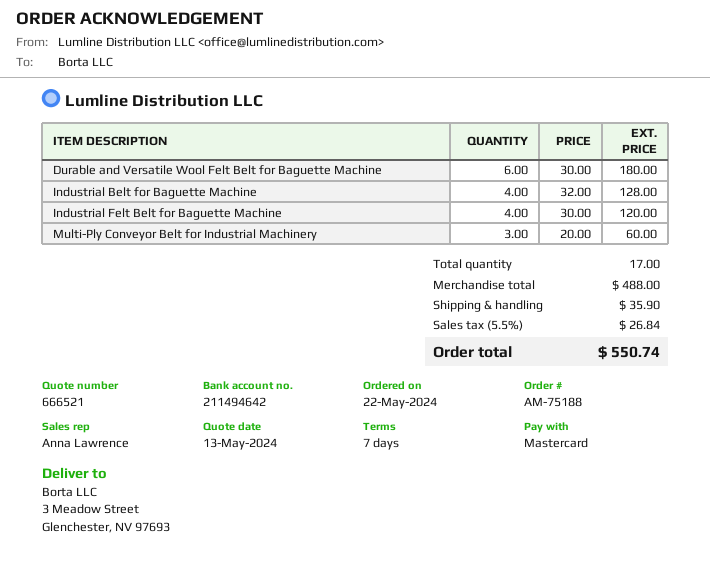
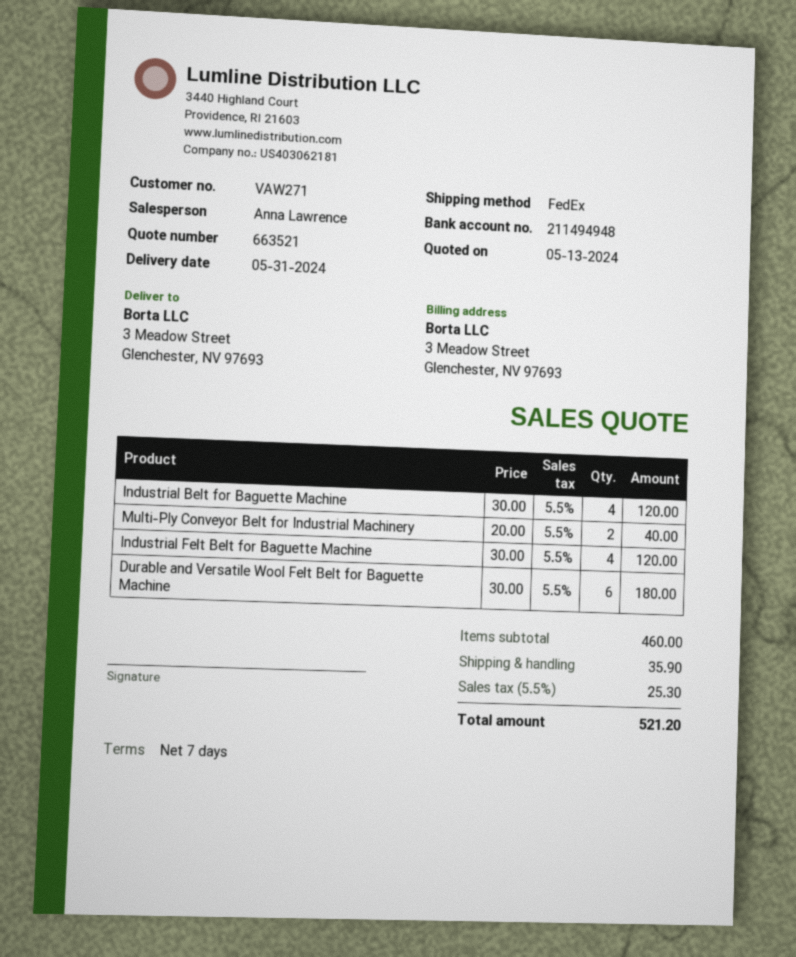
quote number: 666521 -> 663521
bank account: 211494642 -> 211494948
Industrial Belt for Baguette Machine: 4 x 32.00 = 128.00 -> 4 x 30.00 = 120.00
Multi-Ply Conveyor Belt for Industrial Machinery: 3 x 20.00 = 60.00 -> 2 x 20.00 = 40.00
subtotal: 488.00 -> 460.00
tax: 5.5% = 26.84 -> 5.5% = 25.30
total: 550.74 -> 521.20

